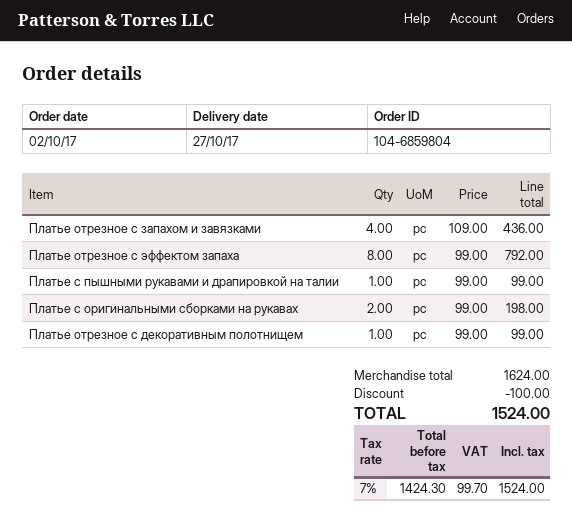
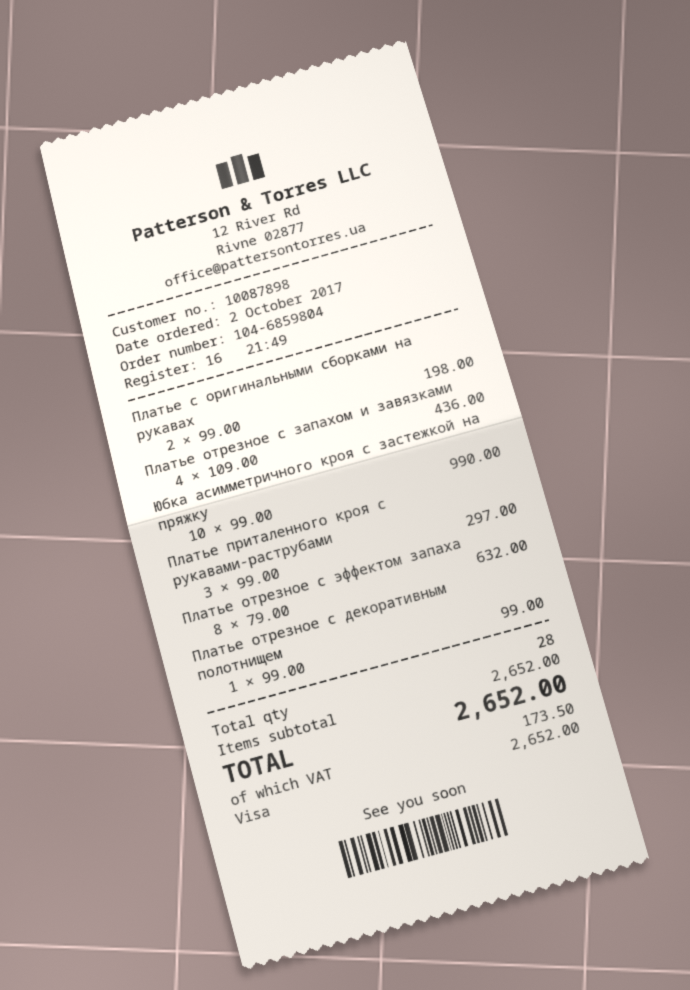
Платье отрезное с эффектом запаха: 8 x 99.00 = 792.00 -> 8 x 79.00 = 632.00
Платье с пышными рукавами и драпировкой на талии: 1 x 99.00 = 99.00 -> none
Юбка асимметричного кроя с застежкой на пряжку: none -> 10 x 99.00 = 990.00
Платье приталенного кроя с рукавами-раструбами: none -> 3 x 99.00 = 297.00
subtotal: 1624.00 -> 2652.00
discount: 100.00 -> none
tax: 99.70 -> 173.50
total: 1524.00 -> 2652.00

